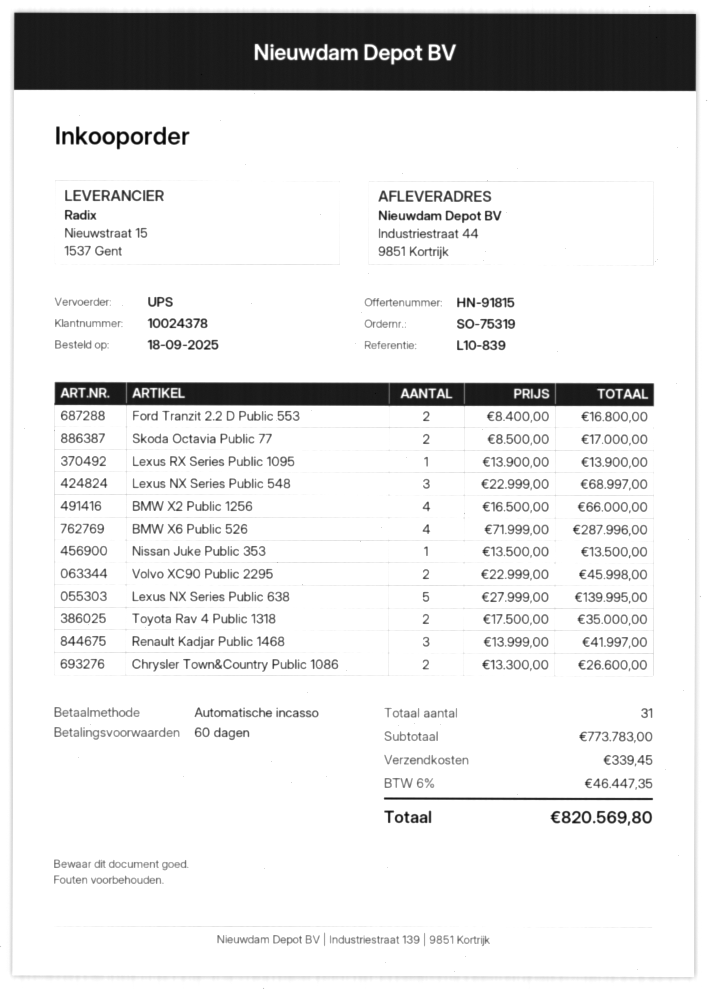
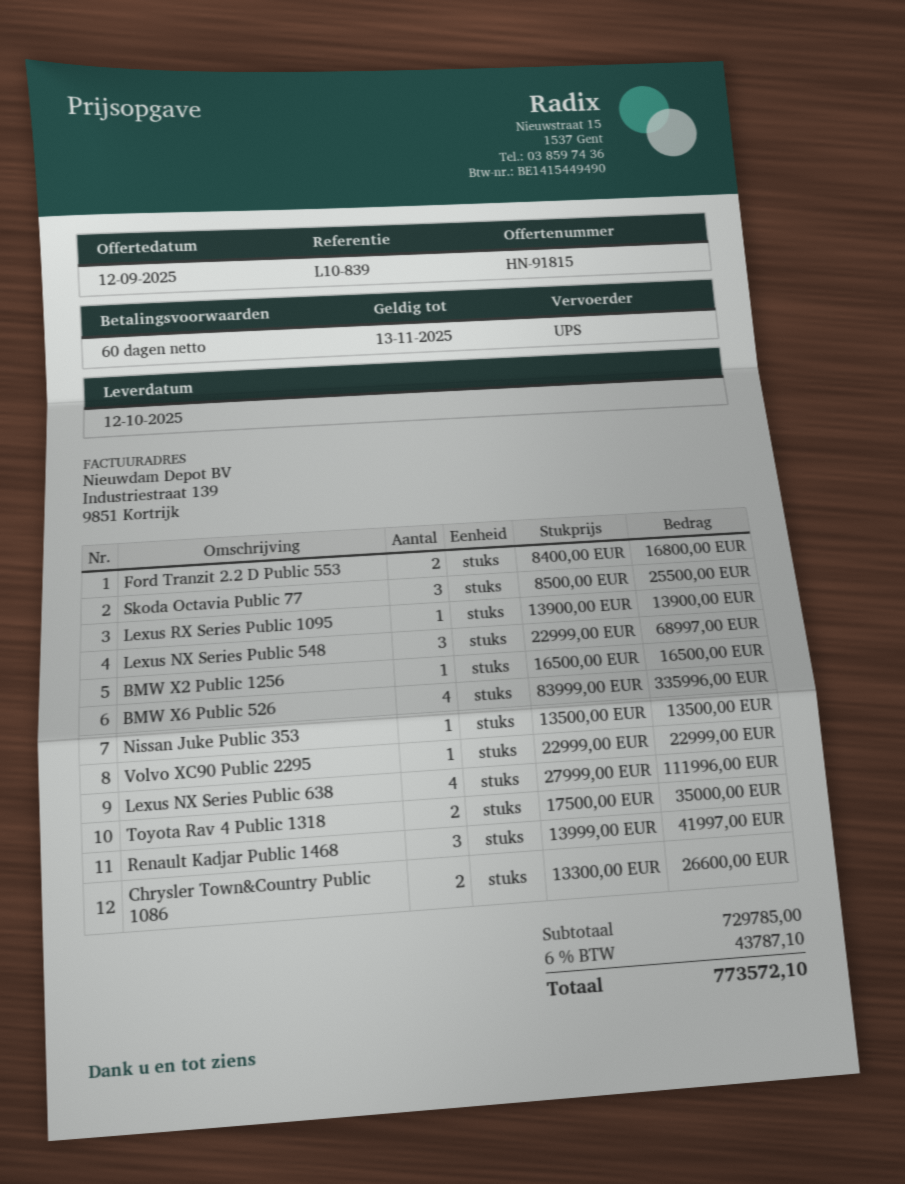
Skoda Octavia Public 77: 2 x 8500.00 = 17000.00 -> 3 x 8500.00 = 25500.00
BMW X2 Public 1256: 4 x 16500.00 = 66000.00 -> 1 x 16500.00 = 16500.00
BMW X6 Public 526: 4 x 71999.00 = 287996.00 -> 4 x 83999.00 = 335996.00
Volvo XC90 Public 2295: 2 x 22999.00 = 45998.00 -> 1 x 22999.00 = 22999.00
Lexus NX Series Public 638: 5 x 27999.00 = 139995.00 -> 4 x 27999.00 = 111996.00
subtotal: 773783.00 -> 729785.00
shipping: 339.45 -> none
tax: 6% = 46447.35 -> 6% = 43787.10
total: 820569.80 -> 773572.10

